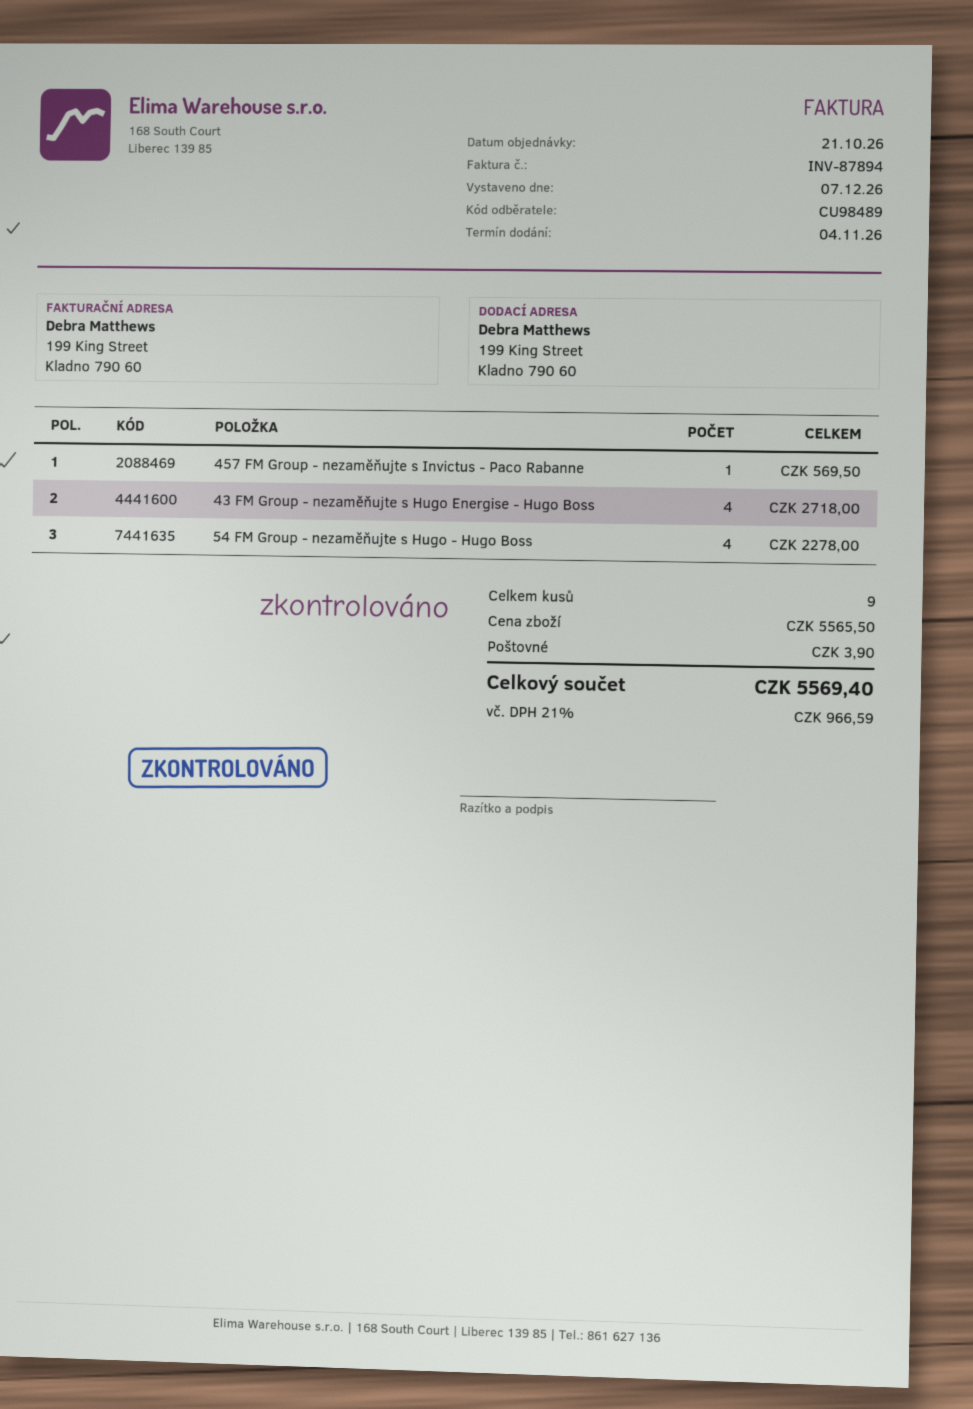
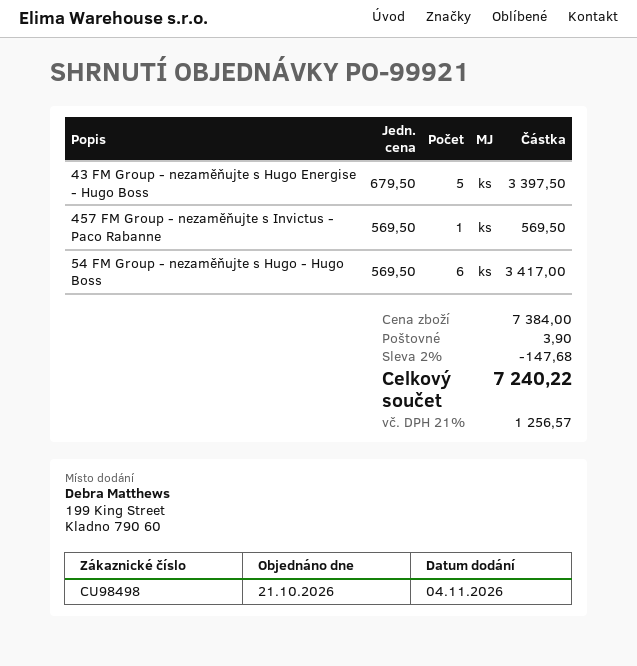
customer number: CU98489 -> CU98498
43 FM Group - nezaměňujte s Hugo Energise - Hugo Boss: 4 for 2718.00 -> 5 for 3397.50
54 FM Group - nezaměňujte s Hugo - Hugo Boss: 4 for 2278.00 -> 6 for 3417.00
subtotal: 5565.50 -> 7384.00
discount: none -> 2% = 147.68
tax: 21% = 966.59 -> 21% = 1256.57
total: 5569.40 -> 7240.22

